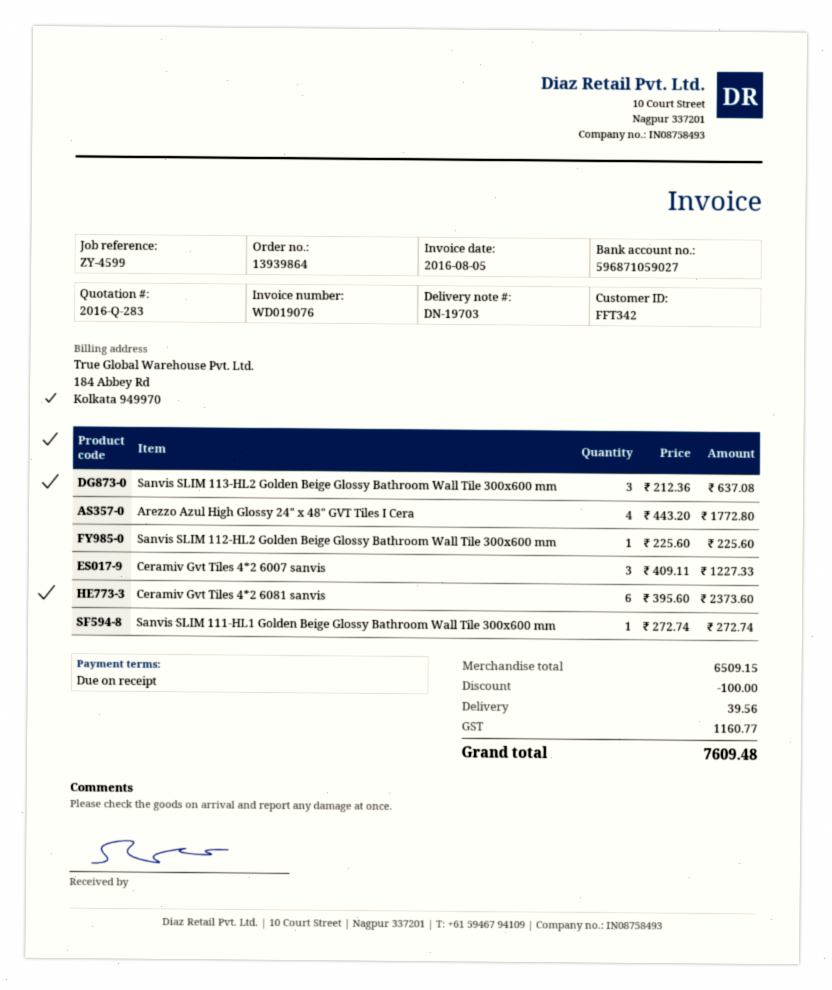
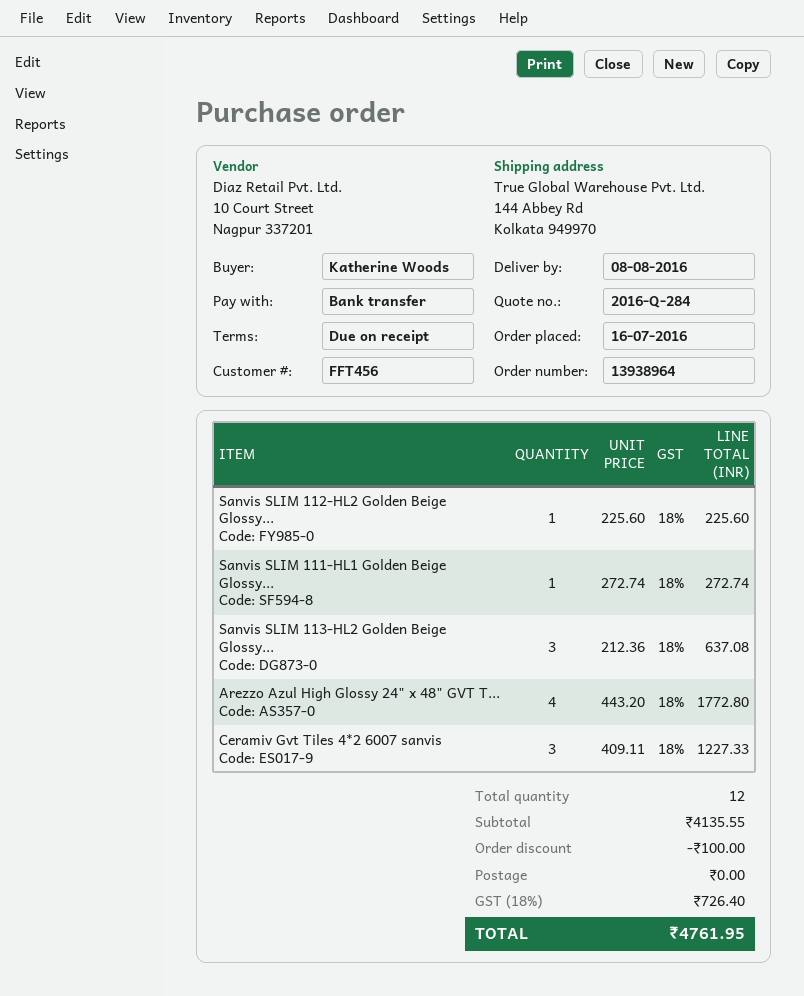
quote number: 2016-Q-283 -> 2016-Q-284
order number: 13939864 -> 13938964
customer number: FFT342 -> FFT456
Ceramiv Gvt Tiles 4*2 6081 sanvis: 6 x 395.60 = 2373.60 -> none
subtotal: 6509.15 -> 4135.55
shipping: 39.56 -> 0.00
tax: 1160.77 -> 726.40
total: 7609.48 -> 4761.95

